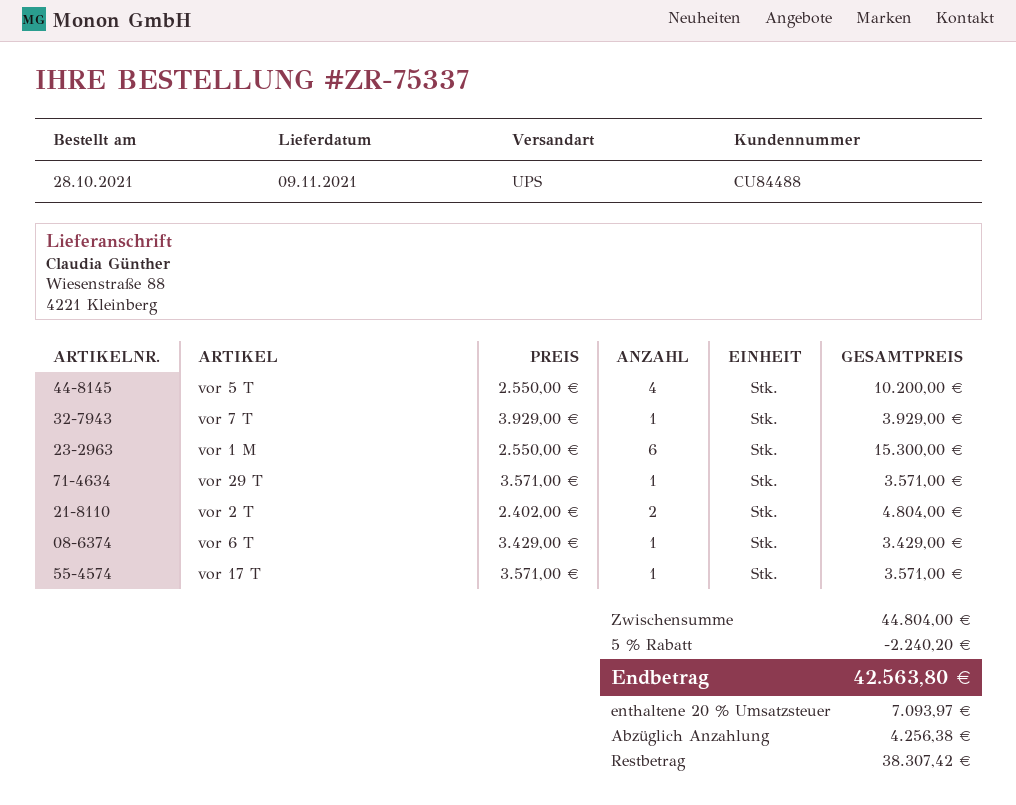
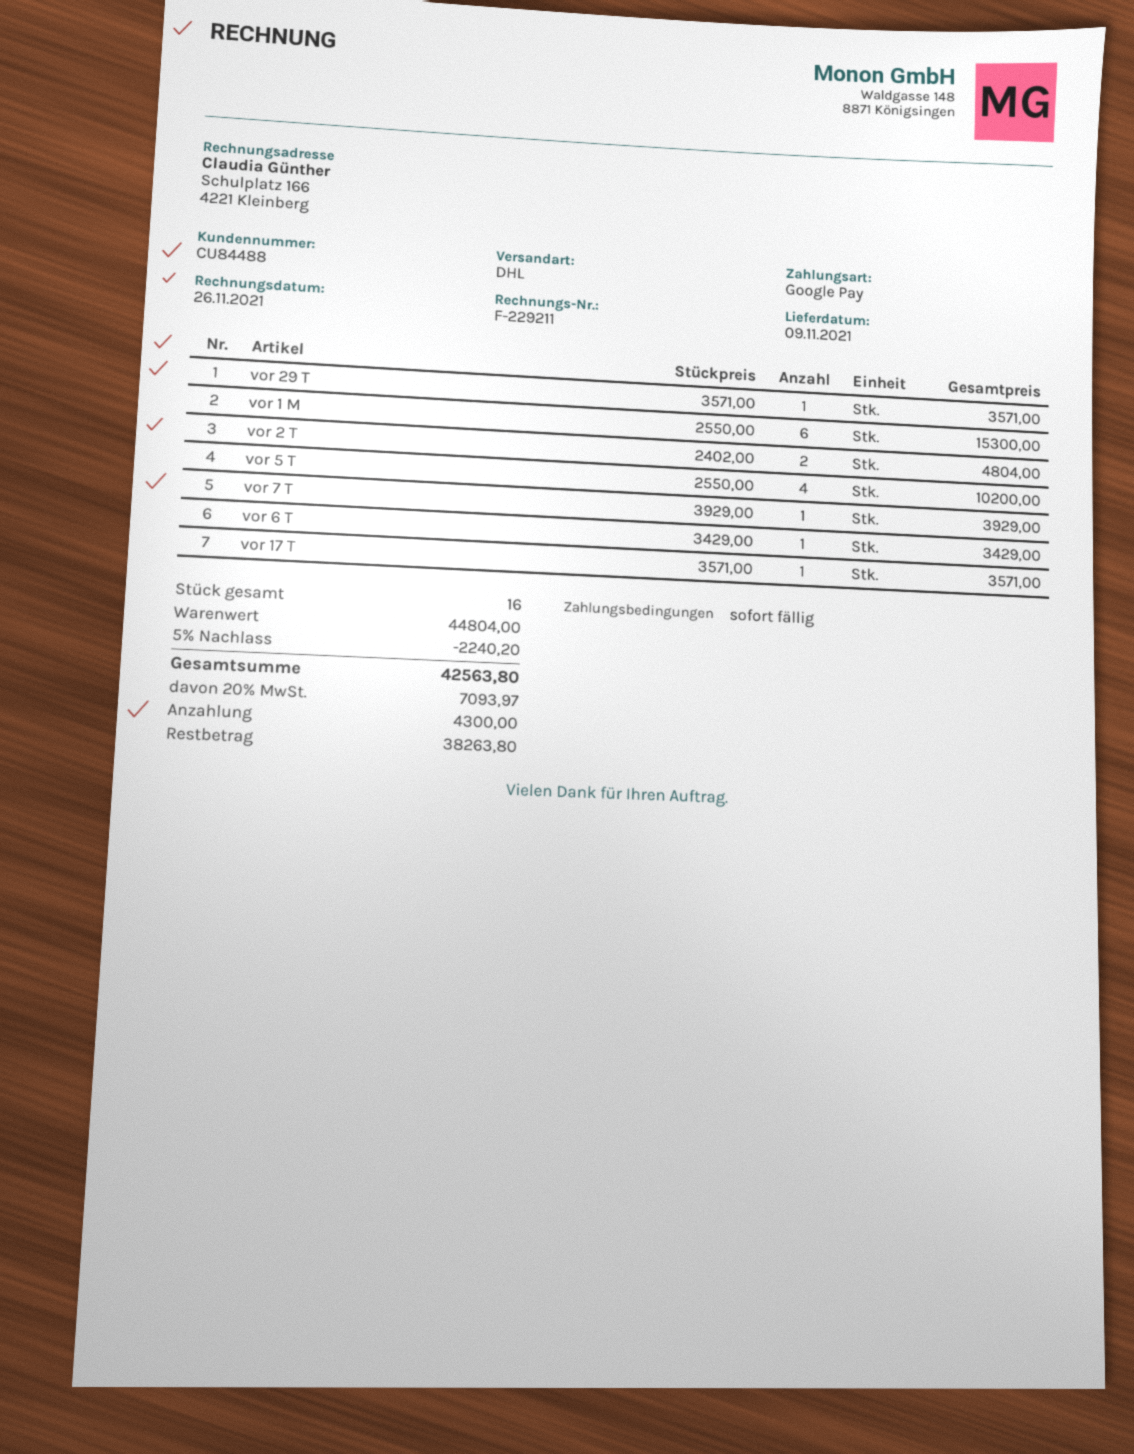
shipping method: UPS -> DHL
deposit: 4256.38 -> 4300.00
balance: 38307.42 -> 38263.80

